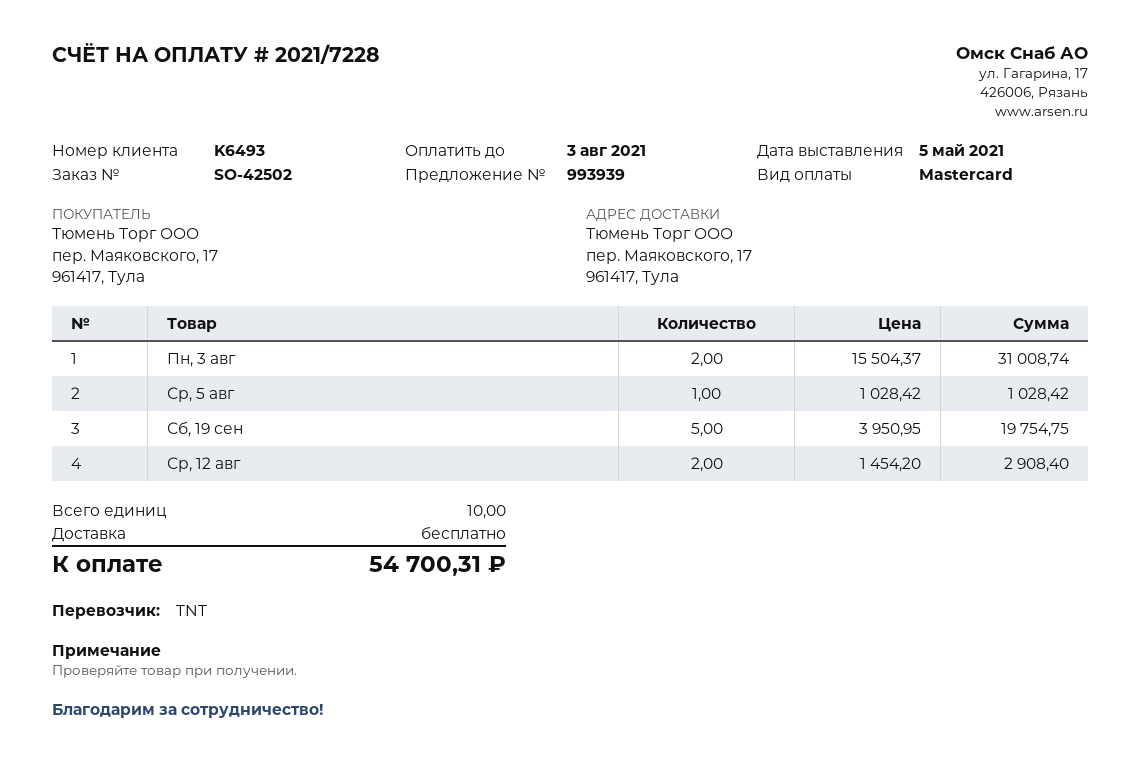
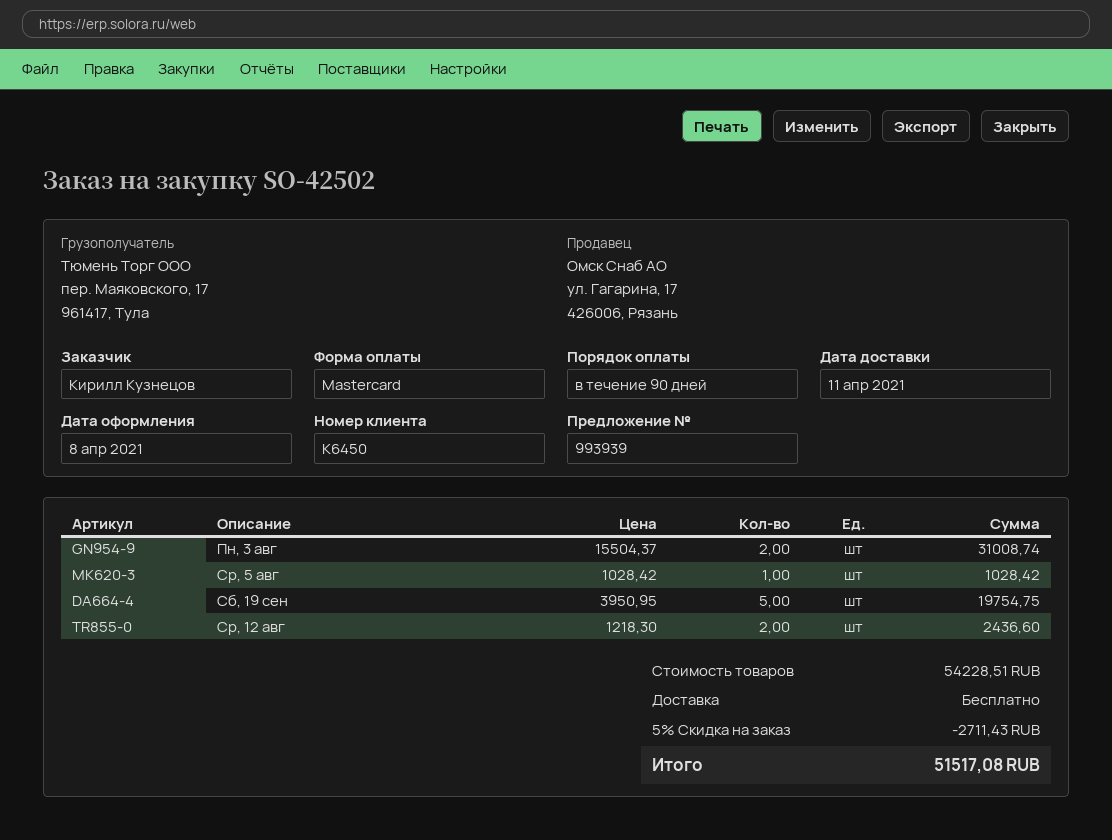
customer number: K6493 -> K6450
Ср, 12 авг: 2 x 1454.20 = 2908.40 -> 2 x 1218.30 = 2436.60
discount: none -> 5% = 2711.43
total: 54700.31 -> 51517.08

